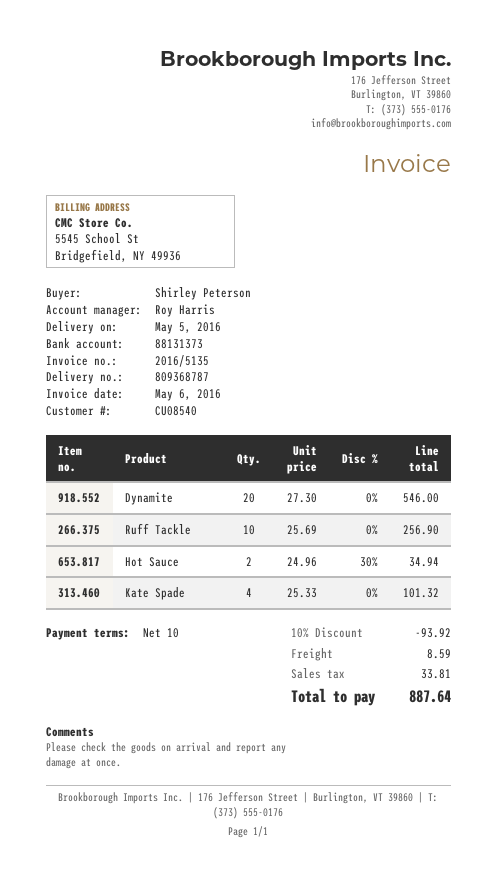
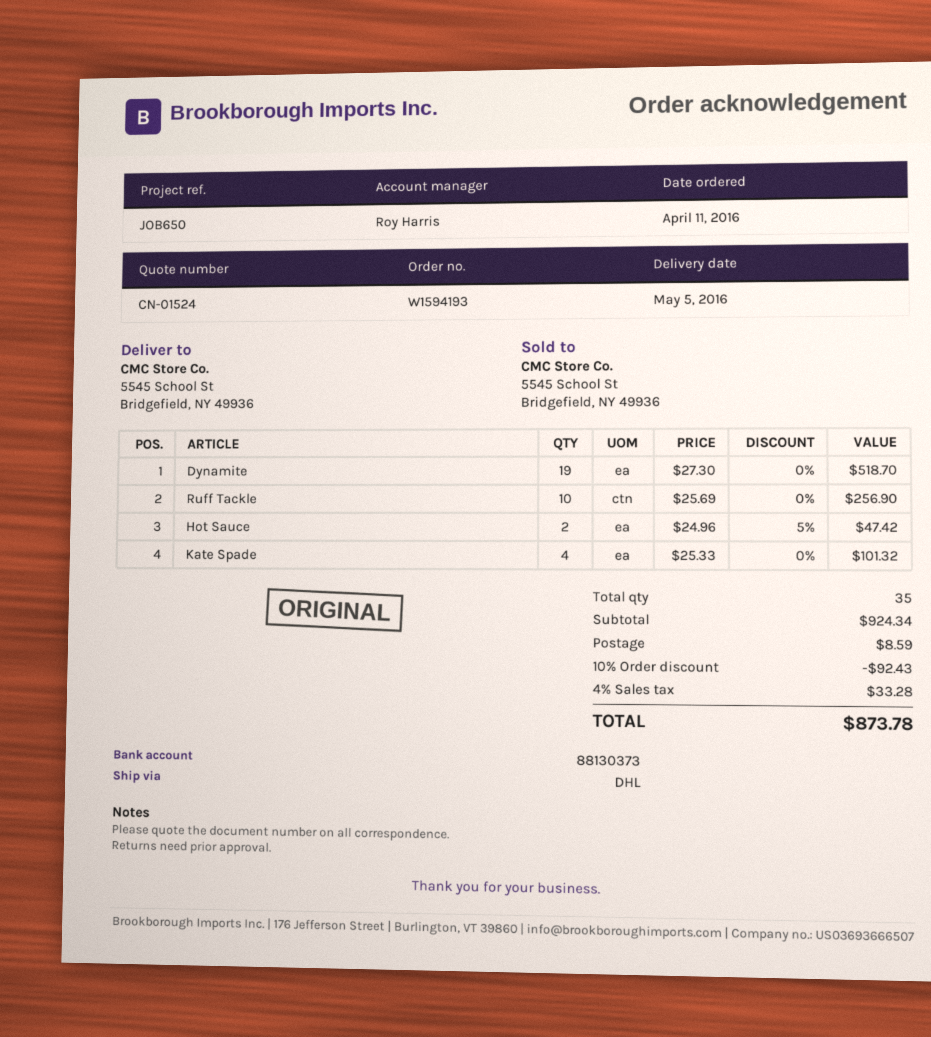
bank account: 88131373 -> 88130373
Dynamite: 20 x 27.30 = 546.00 -> 19 x 27.30 = 518.70
Hot Sauce: 2 x 24.96 - 30% = 34.94 -> 2 x 24.96 - 5% = 47.42
discount: 10% = 93.92 -> 10% = 92.43
tax: 33.81 -> 33.28
total: 887.64 -> 873.78

